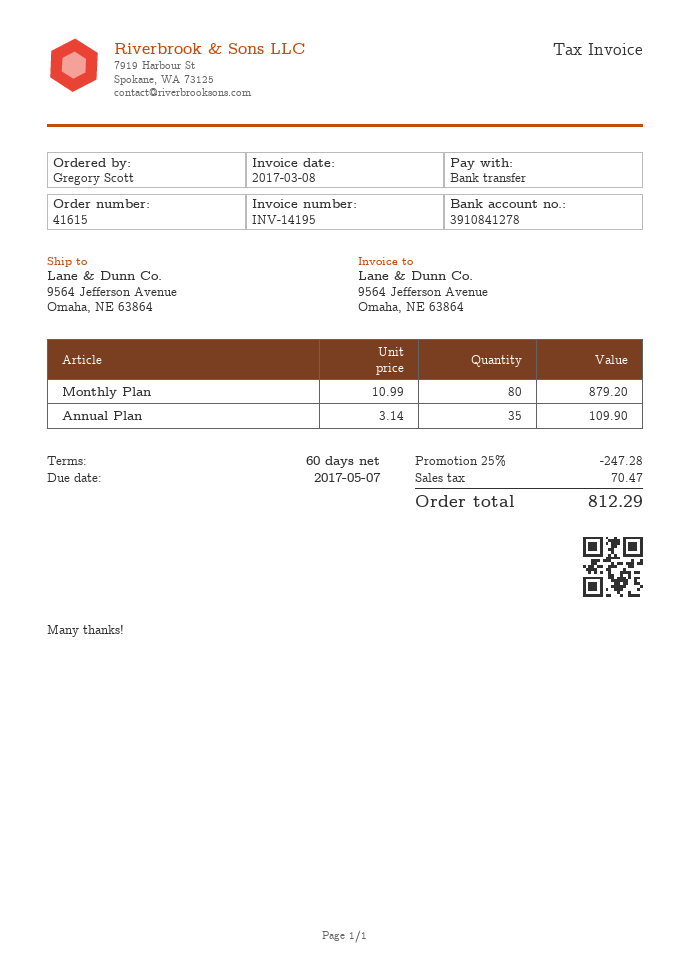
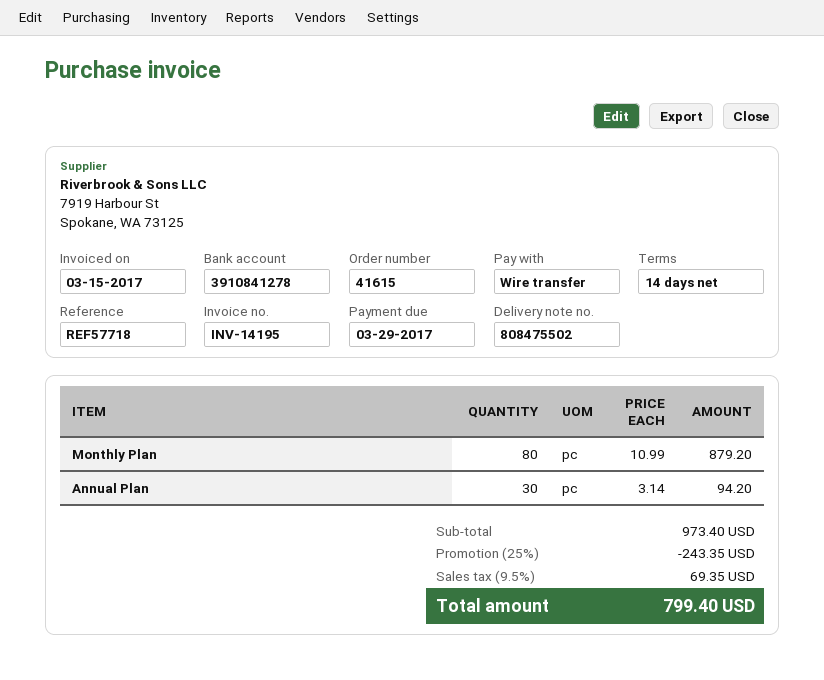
invoice date: 2017-03-08 -> 2017-03-15
payment terms: 60 days -> 14 days
due date: 2017-05-07 -> 2017-03-29
Annual Plan: 35 x 3.14 = 109.90 -> 30 x 3.14 = 94.20
discount: 25% = 247.28 -> 25% = 243.35
tax: 70.47 -> 69.35
total: 812.29 -> 799.40

